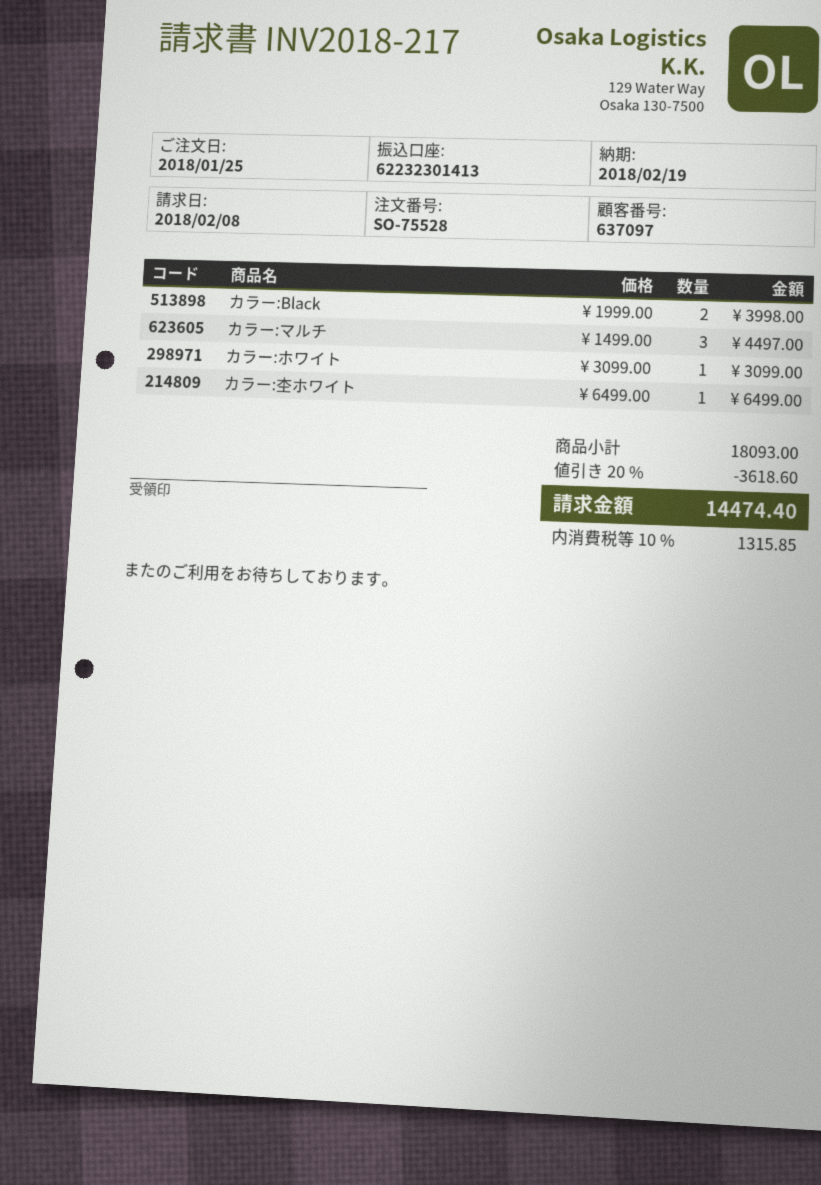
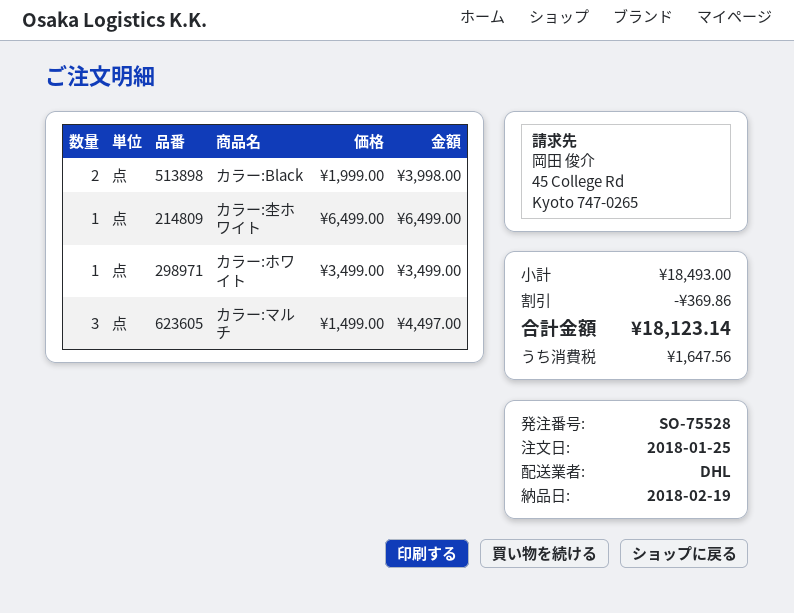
カラー:ホワイト: 1 x 3099.00 = 3099.00 -> 1 x 3499.00 = 3499.00
subtotal: 18093.00 -> 18493.00
discount: 3618.60 -> 369.86
tax: 1315.85 -> 1647.56
total: 14474.40 -> 18123.14

